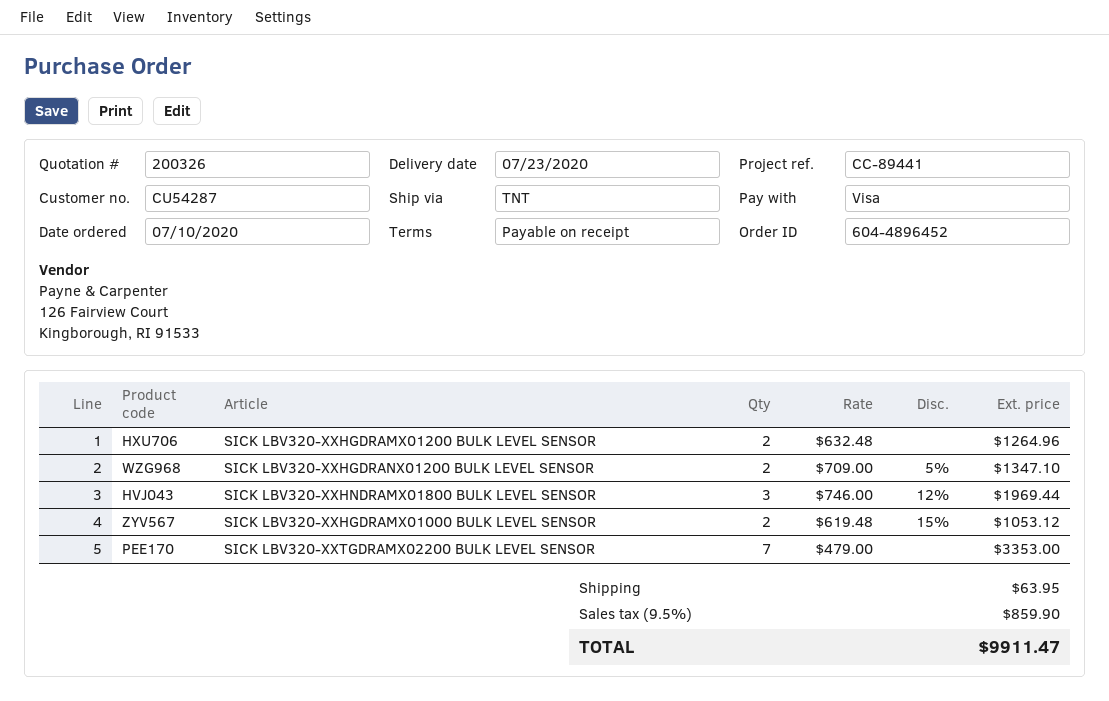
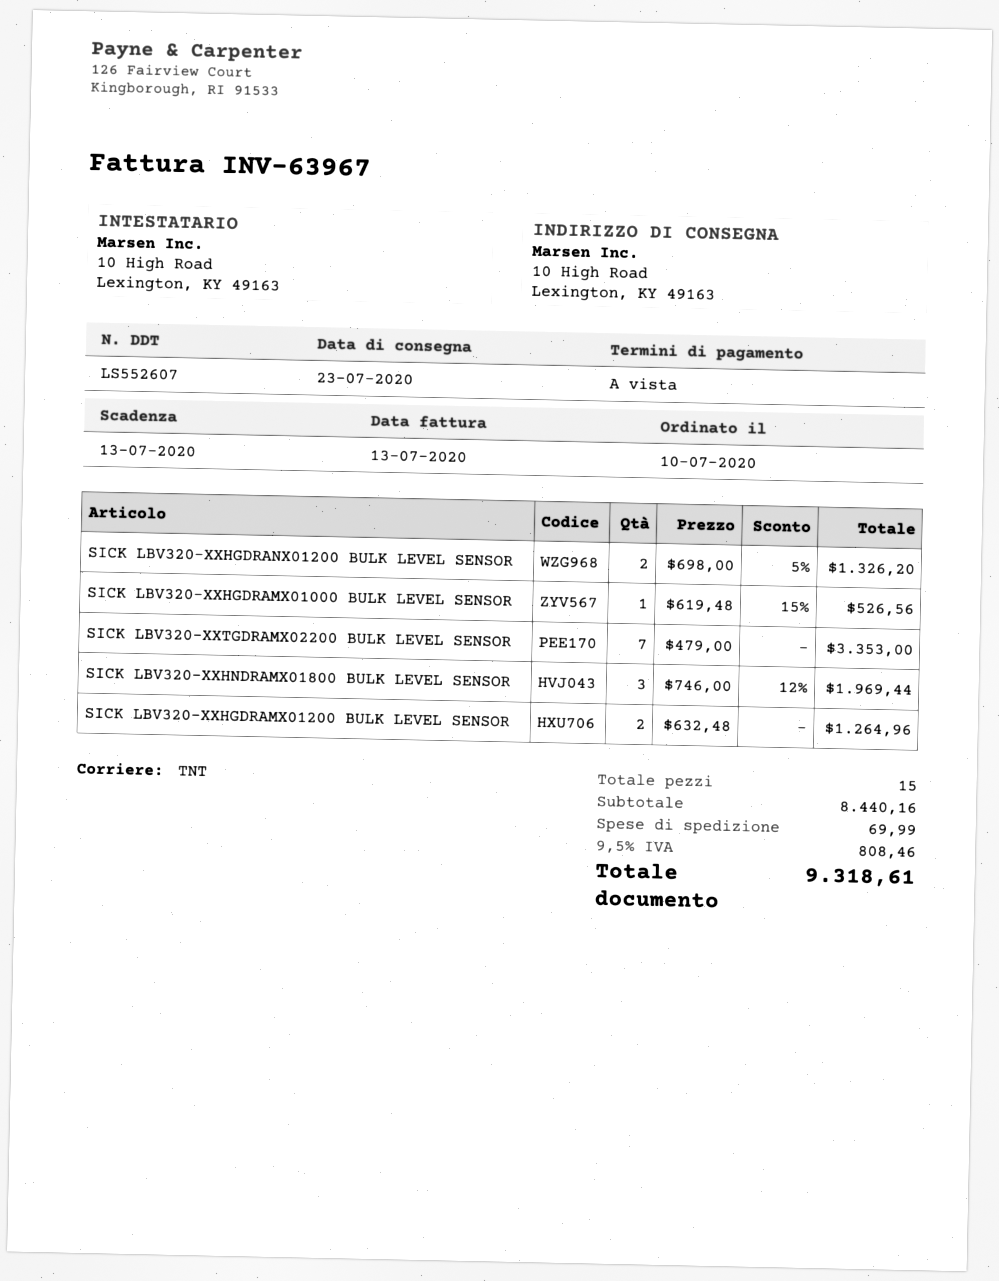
SICK LBV320-XXHGDRANX01200 BULK LEVEL SENSOR: 2 x 709.00 - 5% = 1347.10 -> 2 x 698.00 - 5% = 1326.20
SICK LBV320-XXHGDRAMX01000 BULK LEVEL SENSOR: 2 x 619.48 - 15% = 1053.12 -> 1 x 619.48 - 15% = 526.56
shipping: 63.95 -> 69.99
tax: 9.5% = 859.90 -> 9.5% = 808.46
total: 9911.47 -> 9318.61

